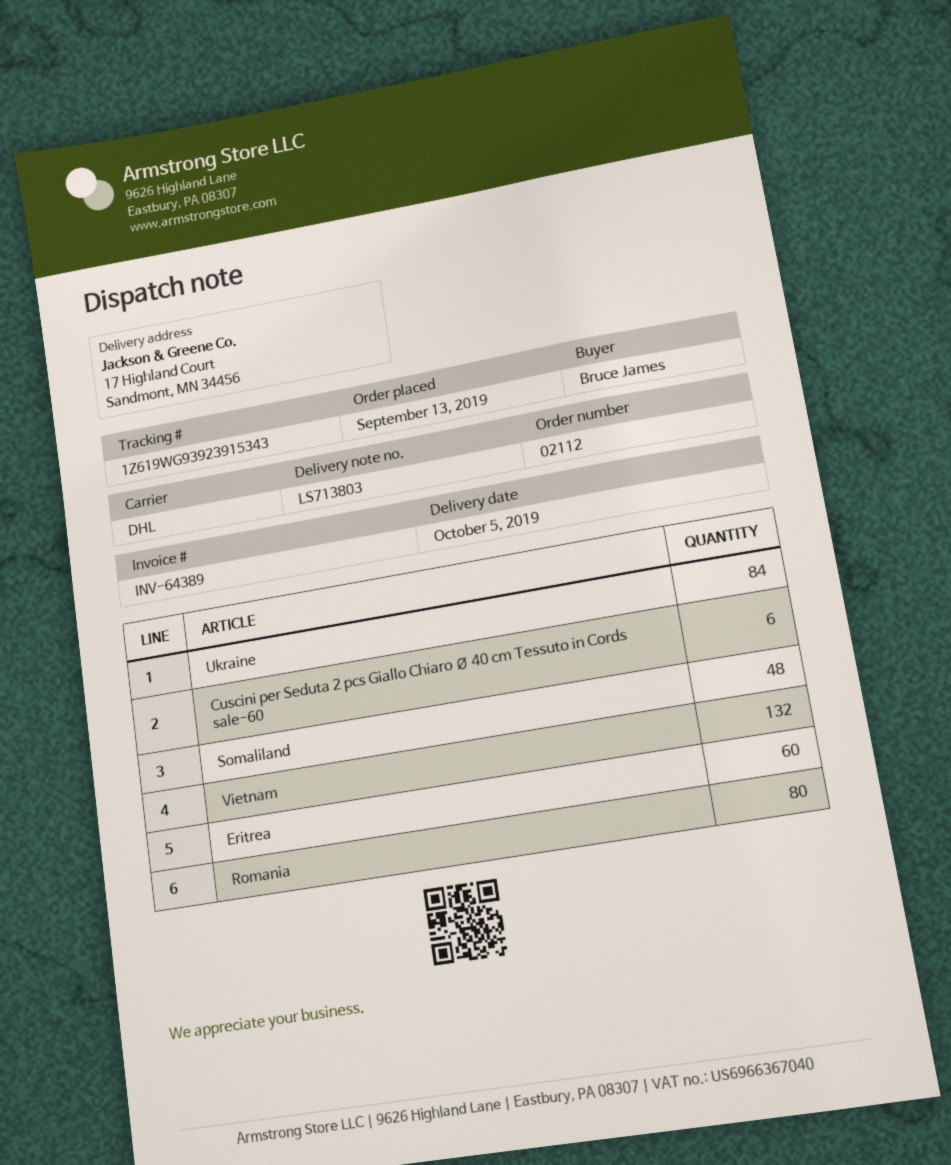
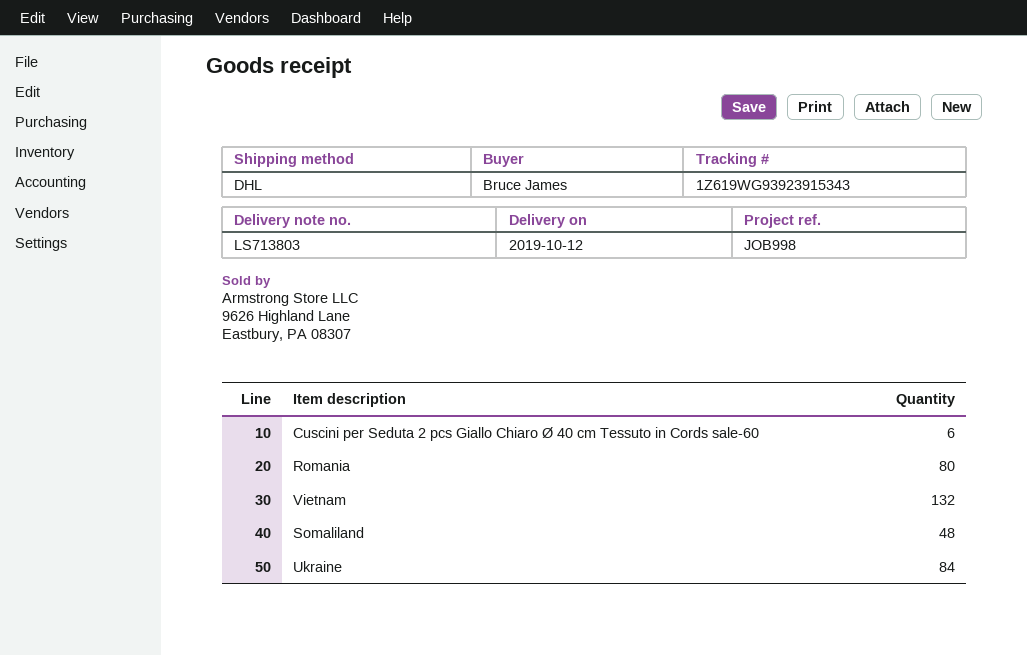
delivery date: 2019-10-05 -> 2019-10-12
Eritrea: 60 -> none

